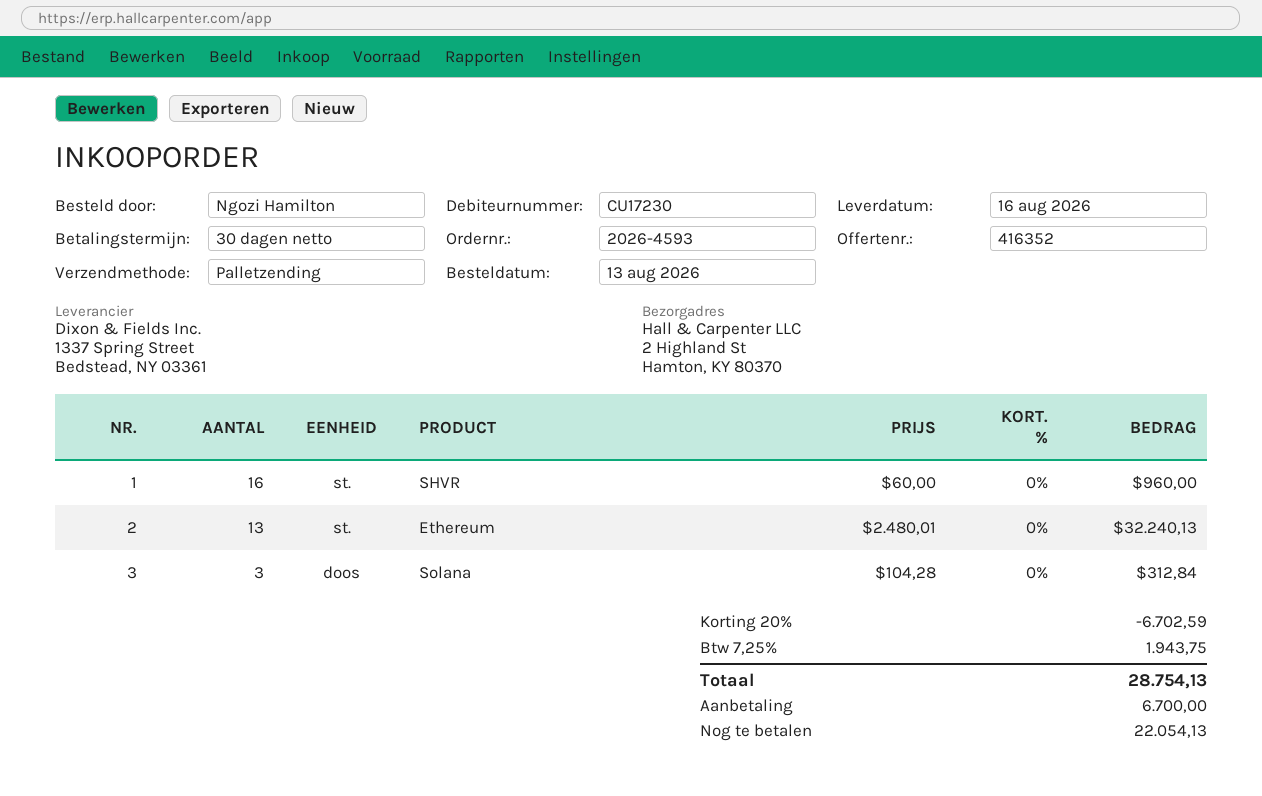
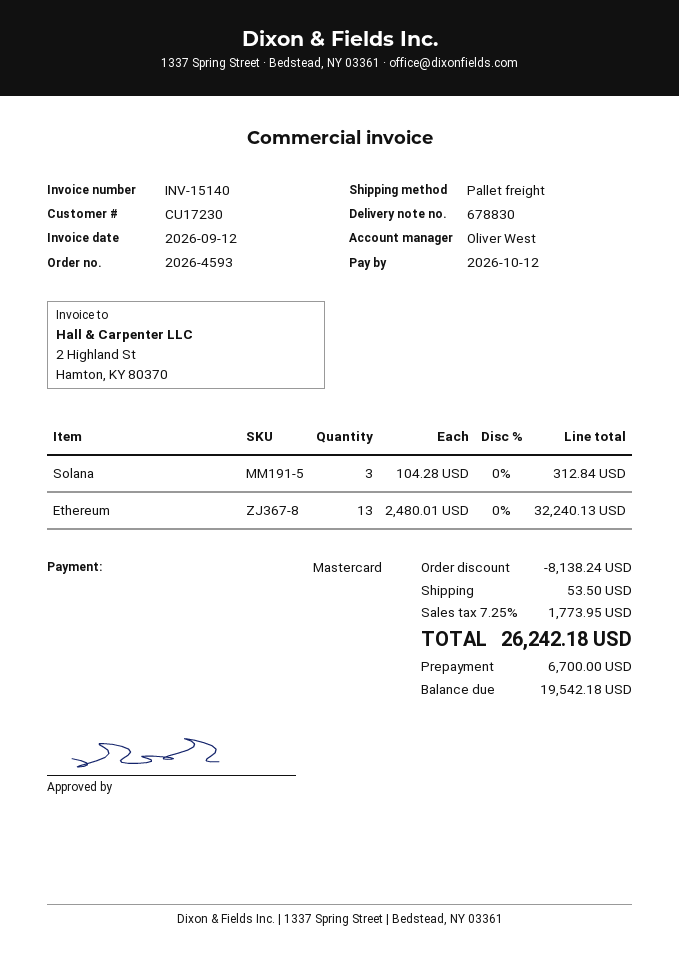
SHVR: 16 x 60.00 = 960.00 -> none
discount: 6702.59 -> 8138.24
shipping: none -> 53.50
tax: 7.25% = 1943.75 -> 7.25% = 1773.95
total: 28754.13 -> 26242.18
balance: 22054.13 -> 19542.18

